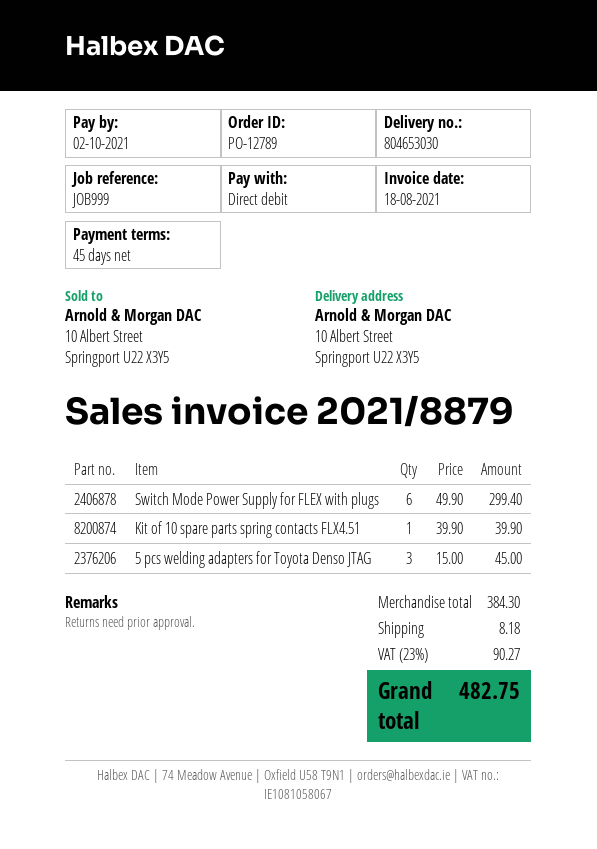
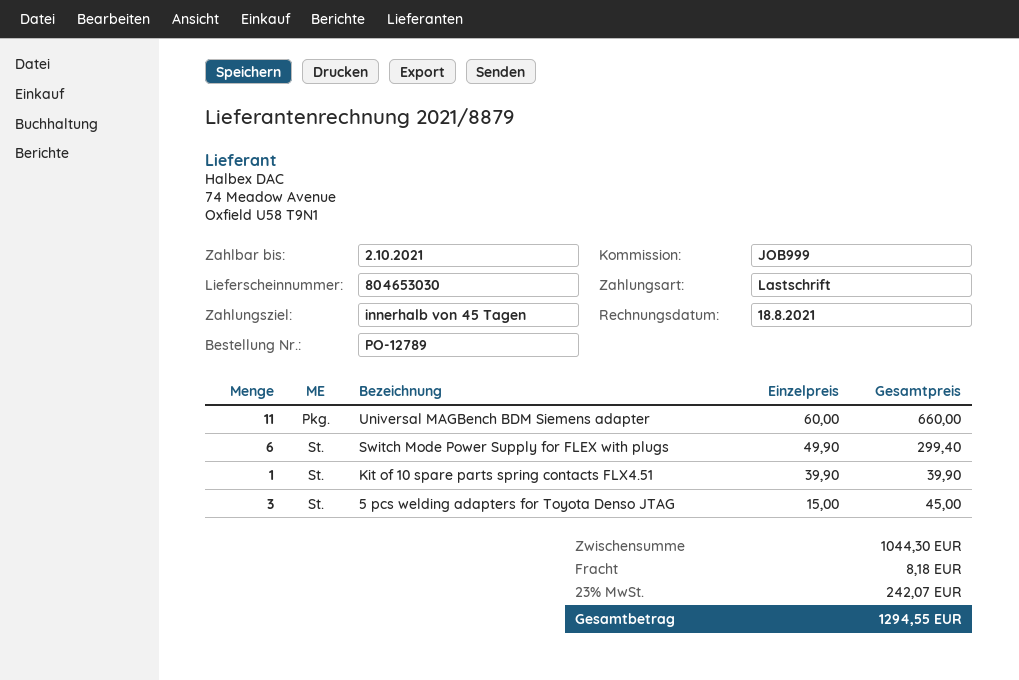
Universal MAGBench BDM Siemens adapter: none -> 11 x 60.00 = 660.00
subtotal: 384.30 -> 1044.30
tax: 23% = 90.27 -> 23% = 242.07
total: 482.75 -> 1294.55

